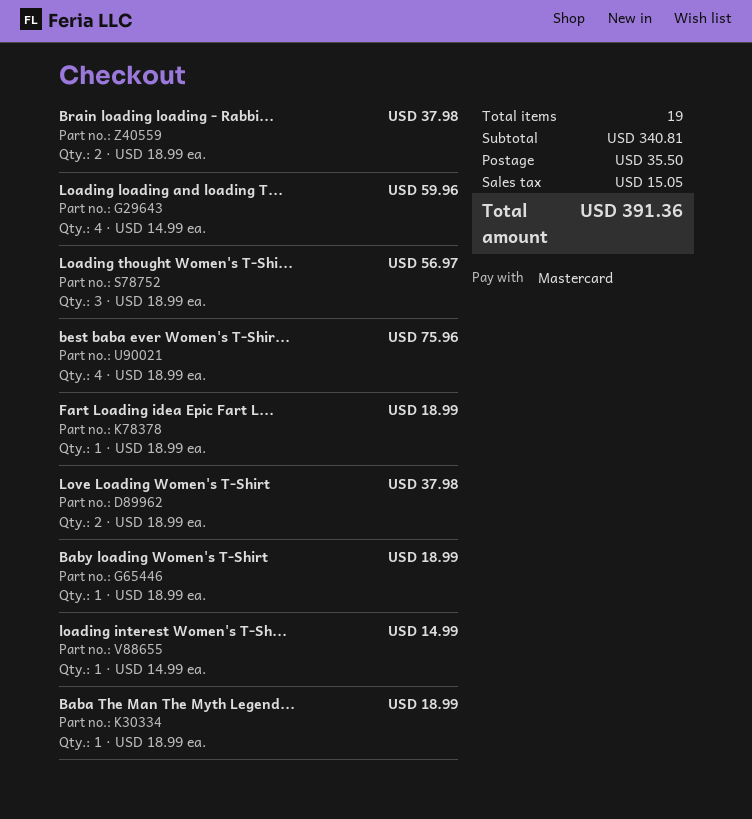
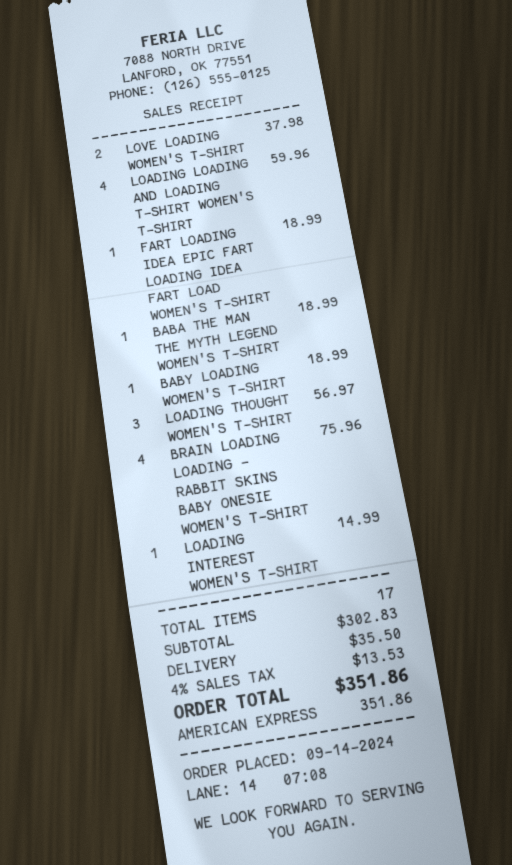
payment method: Mastercard -> American Express
Brain loading loading - Rabbi...: 2 for 37.98 -> 4 for 75.96
best baba ever Women's T-Shir...: 4 for 75.96 -> none
total quantity: 19 -> 17
subtotal: 340.81 -> 302.83
tax: 15.05 -> 13.53
total: 391.36 -> 351.86

